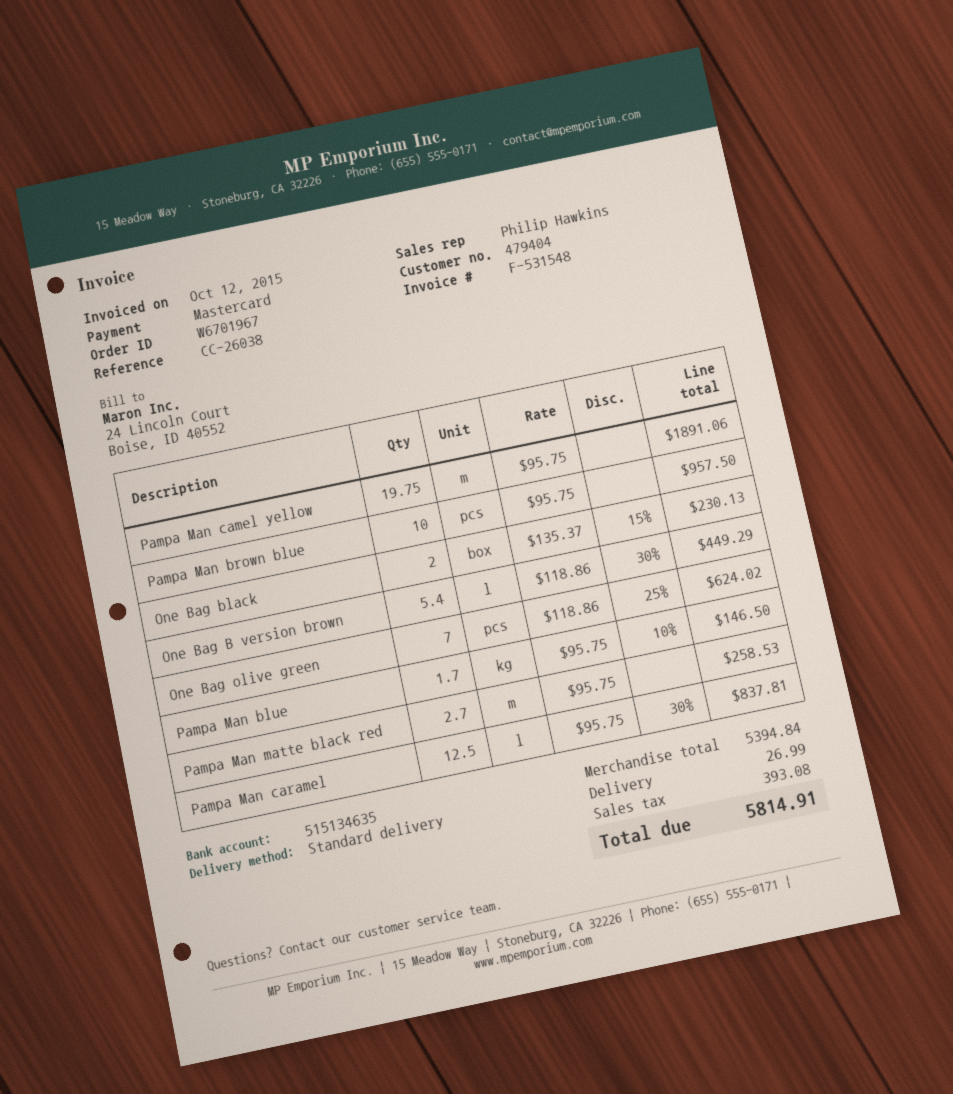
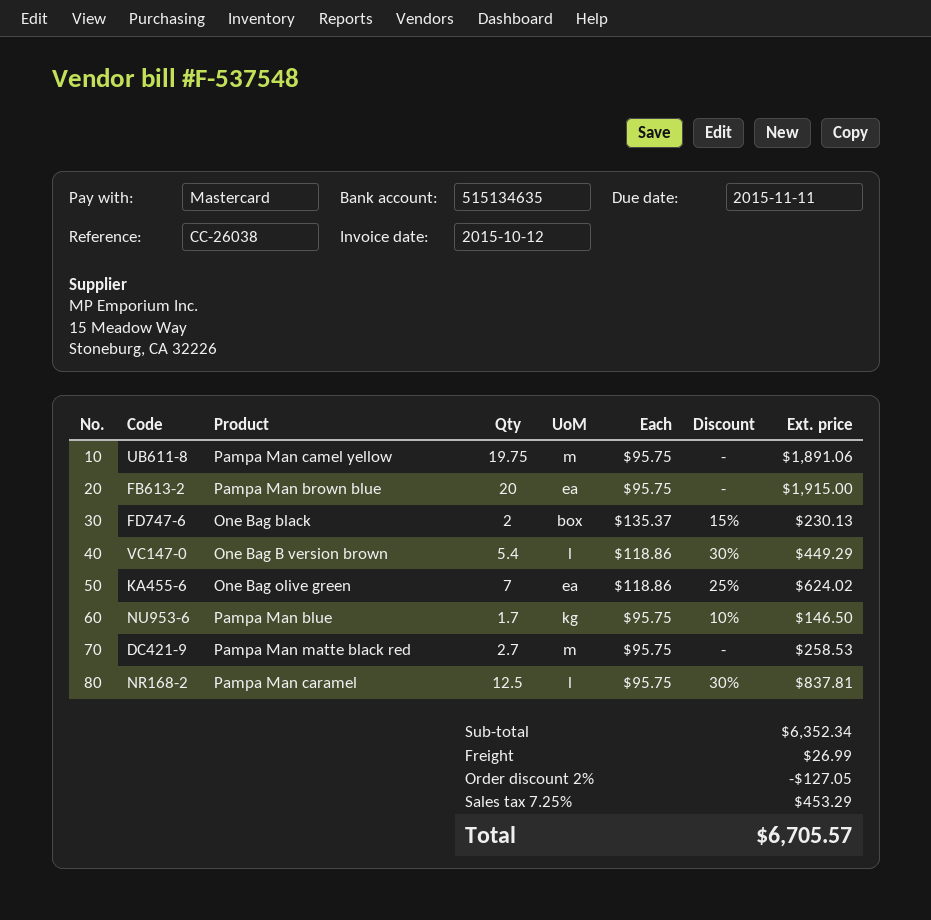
invoice number: F-531548 -> F-537548
Pampa Man brown blue: 10 x 95.75 = 957.50 -> 20 x 95.75 = 1915.00
subtotal: 5394.84 -> 6352.34
discount: none -> 2% = 127.05
tax: 393.08 -> 453.29
total: 5814.91 -> 6705.57

